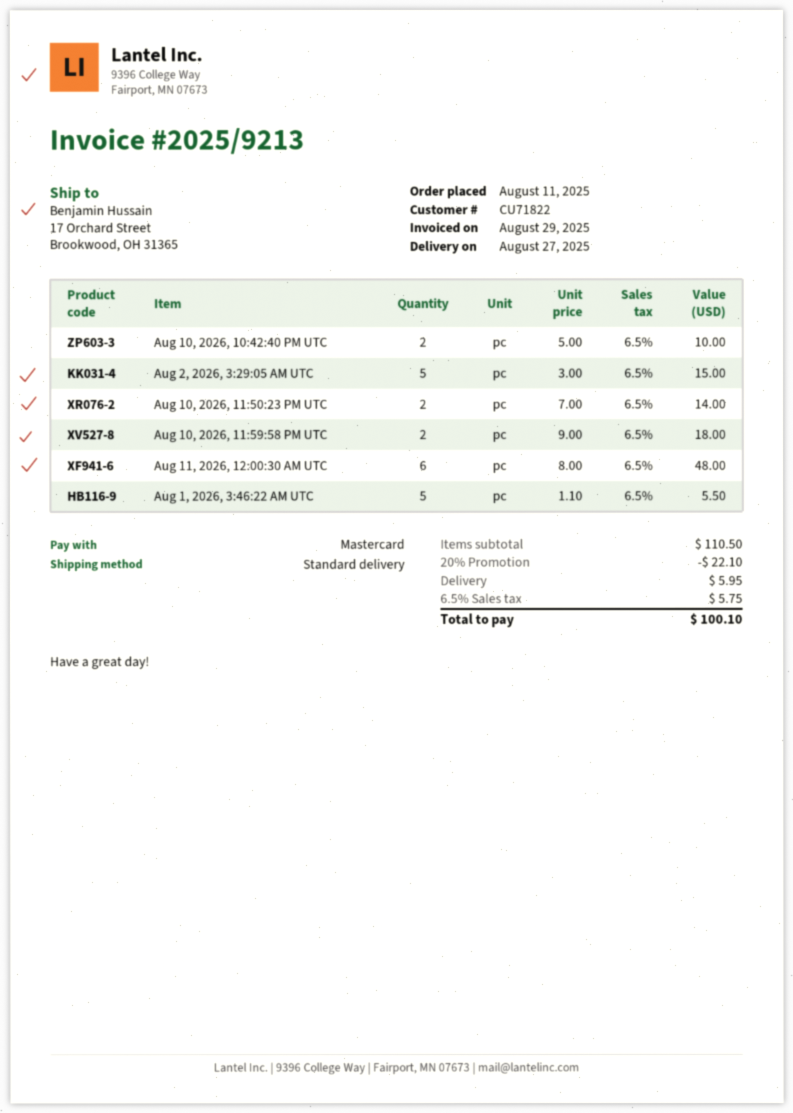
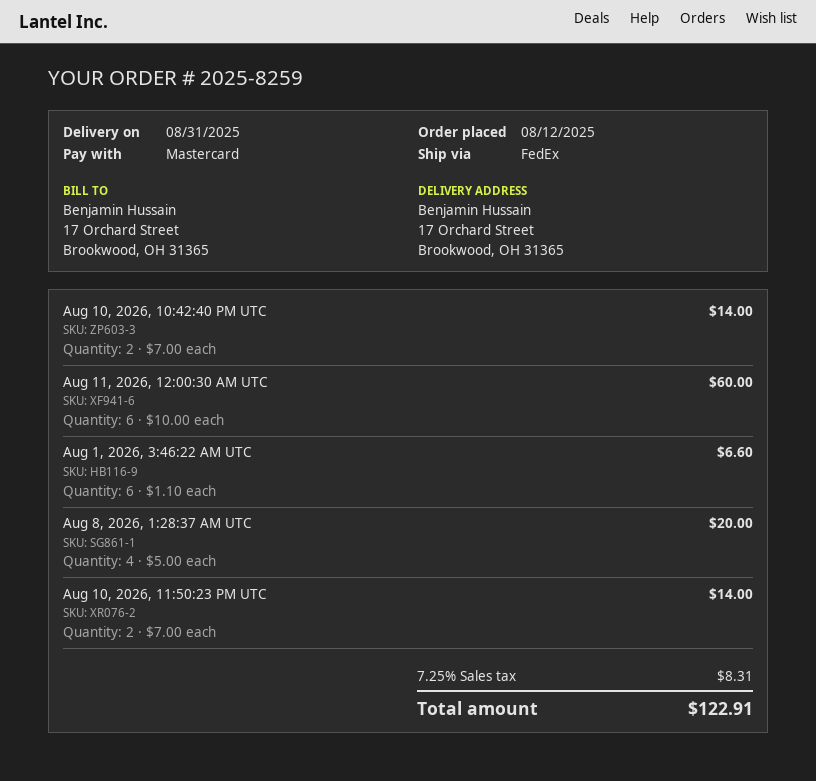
order date: 2025-08-11 -> 2025-08-12
delivery date: 2025-08-27 -> 2025-08-31
shipping method: standard -> FedEx
Aug 10, 2026, 10:42:40 PM UTC: 2 x 5.00 = 10.00 -> 2 x 7.00 = 14.00
Aug 2, 2026, 3:29:05 AM UTC: 5 x 3.00 = 15.00 -> none
Aug 10, 2026, 11:59:58 PM UTC: 2 x 9.00 = 18.00 -> none
Aug 11, 2026, 12:00:30 AM UTC: 6 x 8.00 = 48.00 -> 6 x 10.00 = 60.00
Aug 1, 2026, 3:46:22 AM UTC: 5 x 1.10 = 5.50 -> 6 x 1.10 = 6.60
Aug 8, 2026, 1:28:37 AM UTC: none -> 4 x 5.00 = 20.00
discount: 20% = 22.10 -> none
shipping: 5.95 -> none
tax: 6.5% = 5.75 -> 7.25% = 8.31
total: 100.10 -> 122.91

